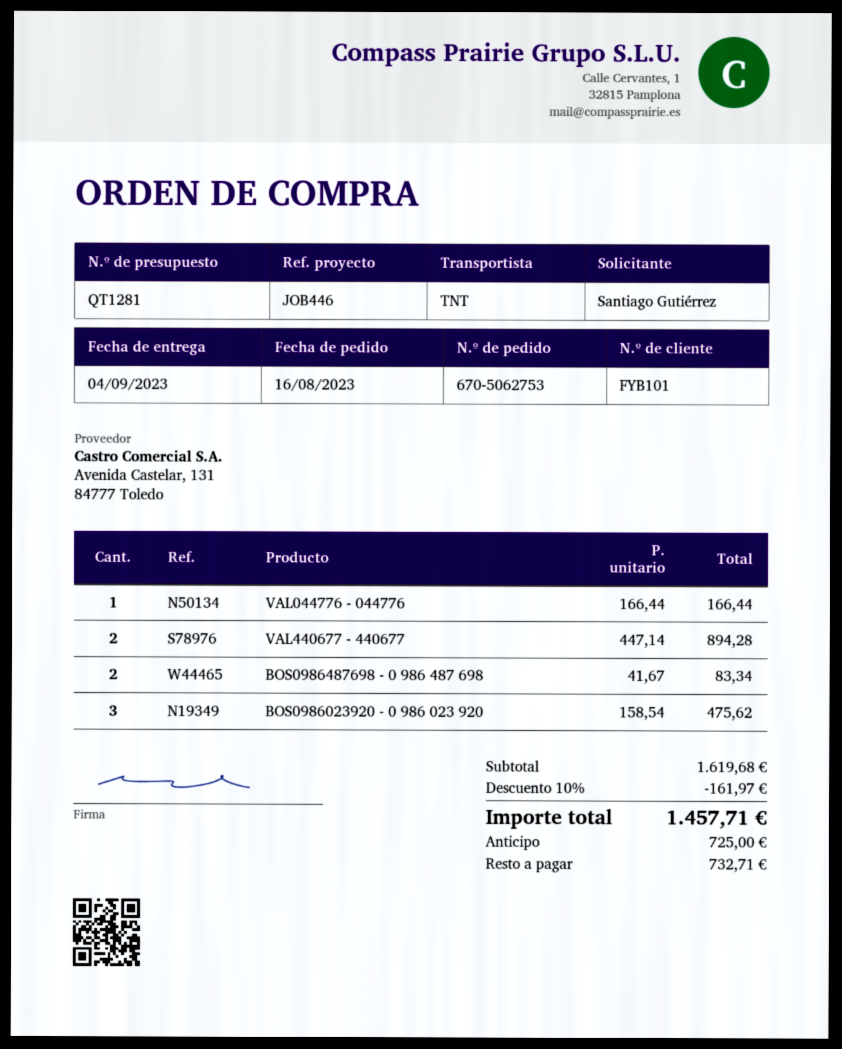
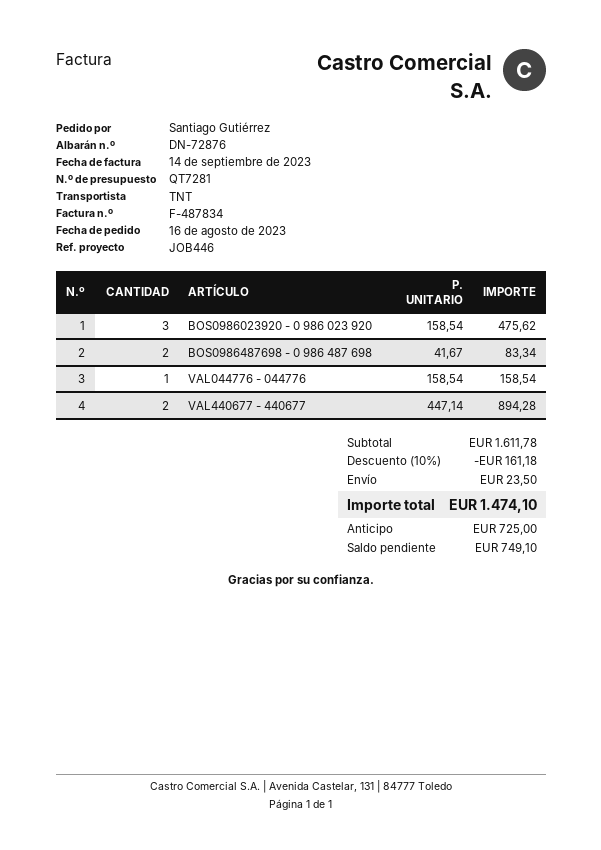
quote number: QT1281 -> QT7281
VAL044776 - 044776: 1 x 166.44 = 166.44 -> 1 x 158.54 = 158.54
subtotal: 1619.68 -> 1611.78
discount: 10% = 161.97 -> 10% = 161.18
shipping: none -> 23.50
total: 1457.71 -> 1474.10
balance: 732.71 -> 749.10

